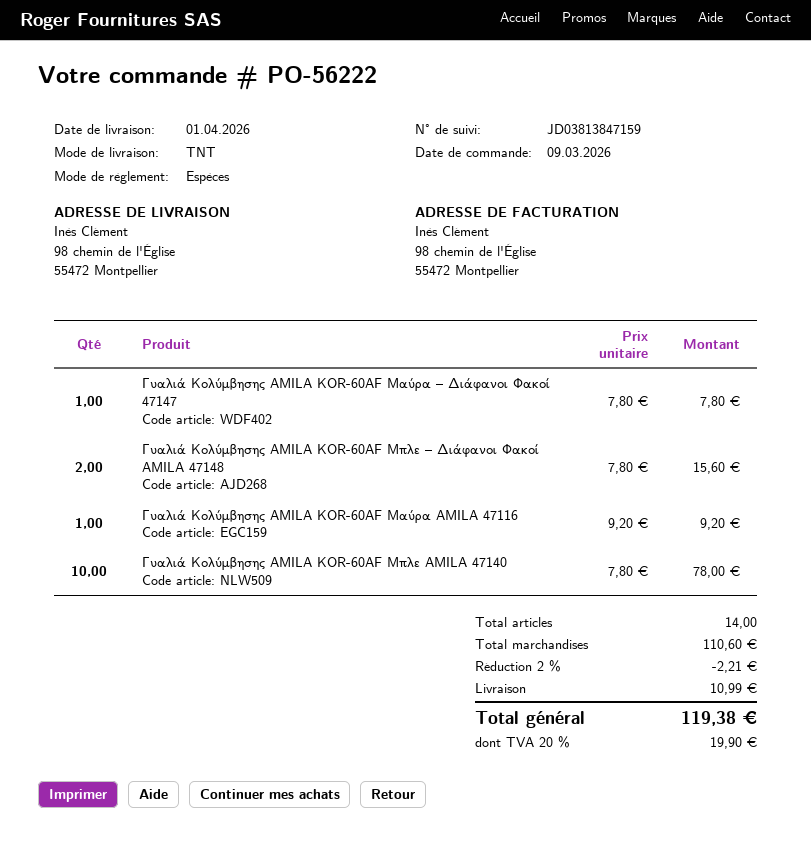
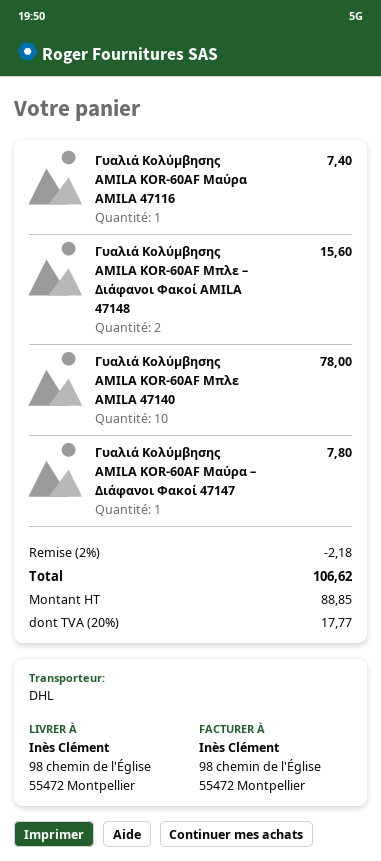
shipping method: TNT -> DHL
Γυαλιά Κολύμβησης AMILA KOR-60AF Μαύρα AMILA 47116: 1 for 9.20 -> 1 for 7.40
discount: 2% = 2.21 -> 2% = 2.18
shipping: 10.99 -> none
tax: 20% = 19.90 -> 20% = 17.77
total: 119.38 -> 106.62

